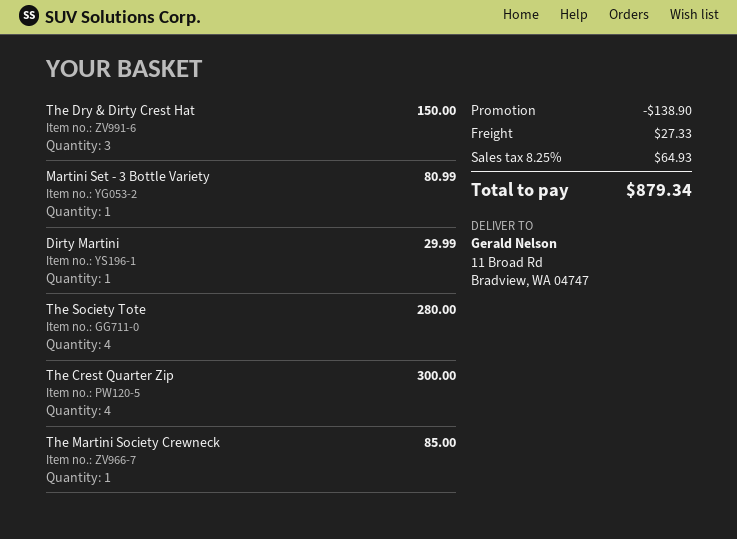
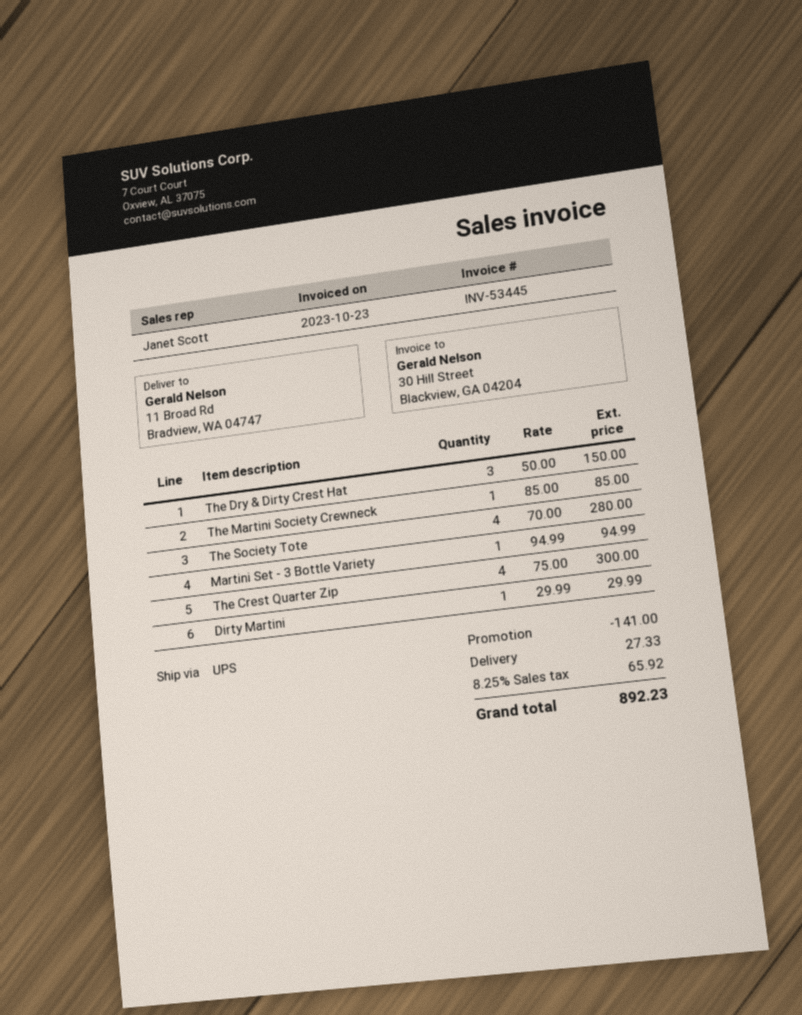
Martini Set - 3 Bottle Variety: 1 for 80.99 -> 1 for 94.99
discount: 138.90 -> 141.00
tax: 8.25% = 64.93 -> 8.25% = 65.92
total: 879.34 -> 892.23

